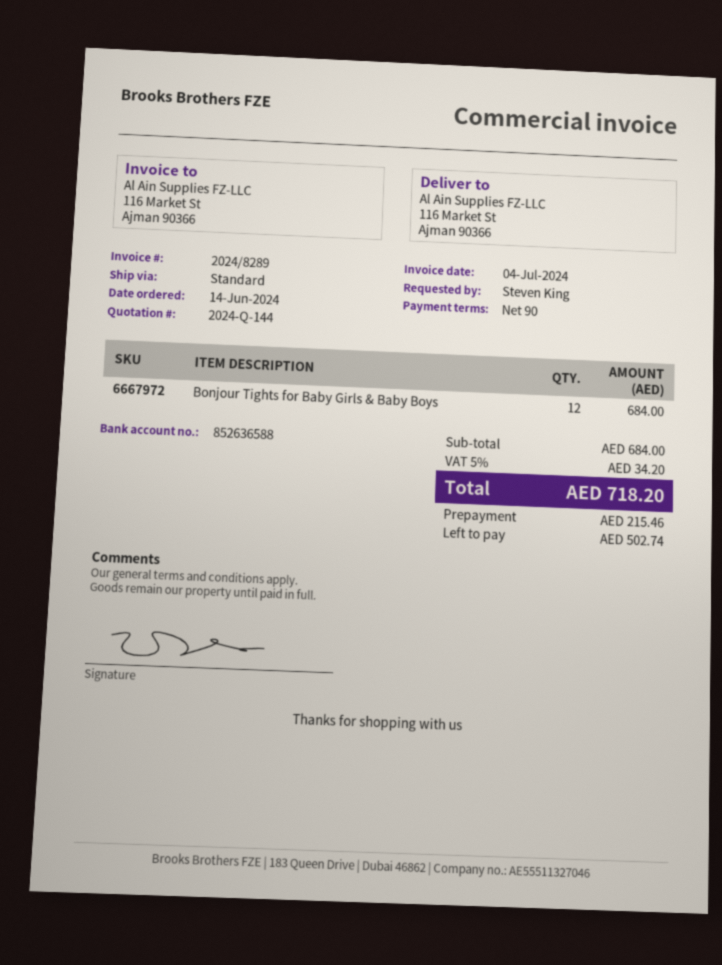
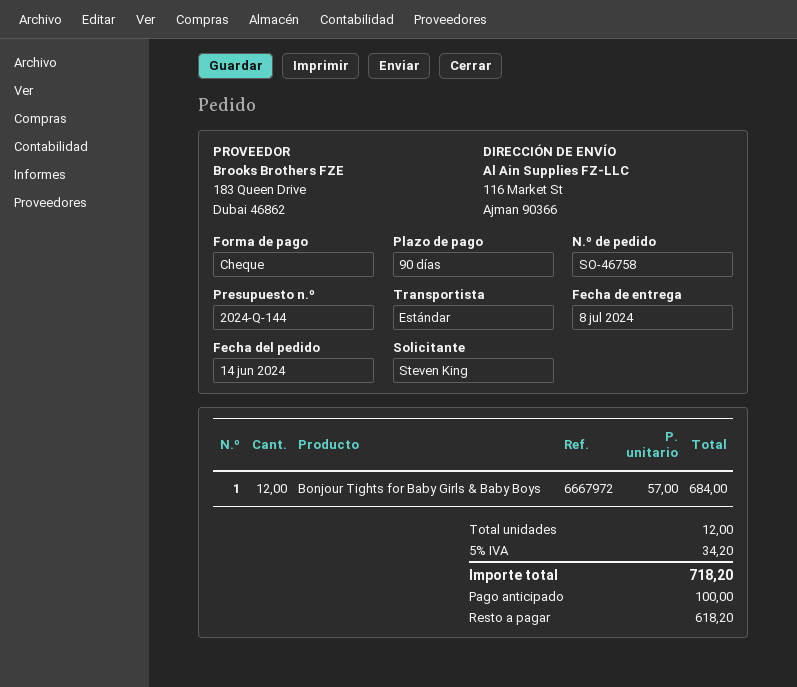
deposit: 215.46 -> 100.00
balance: 502.74 -> 618.20

